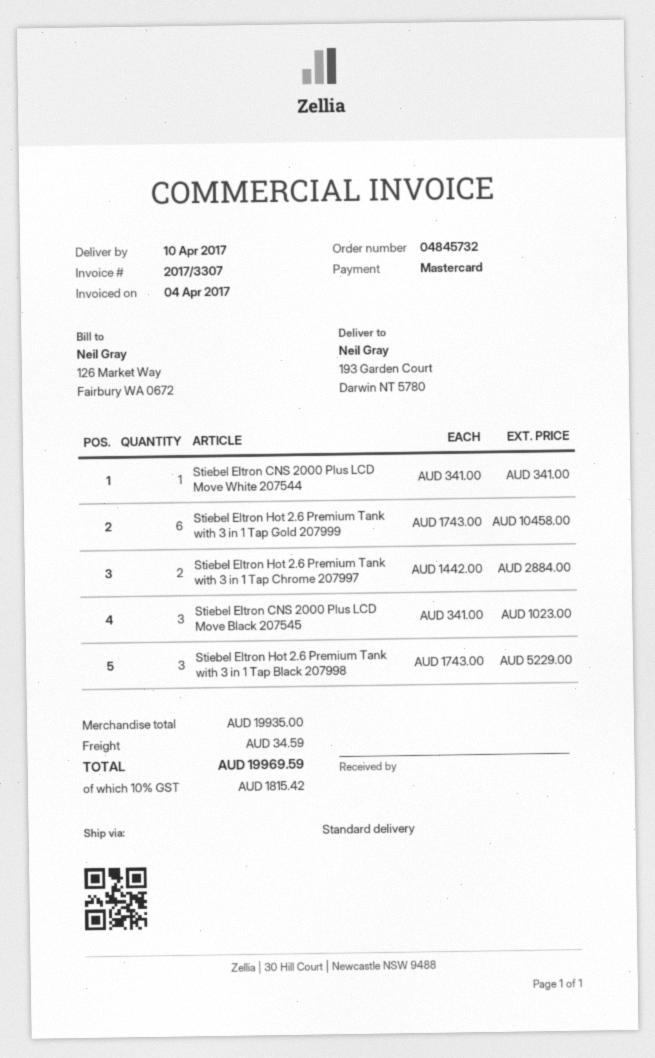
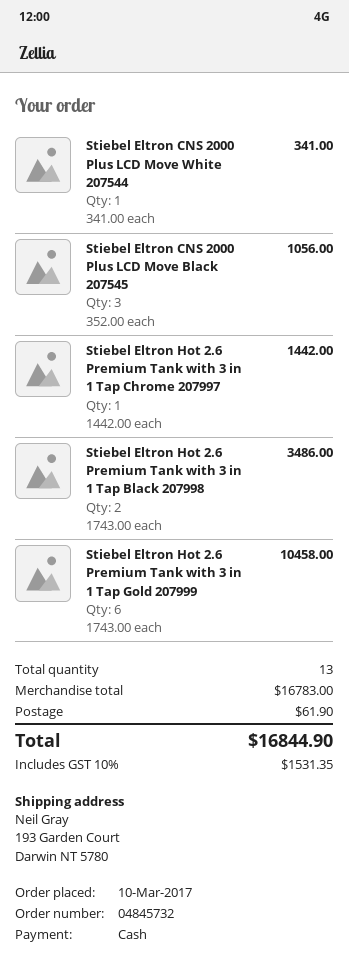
payment method: Mastercard -> cash
Stiebel Eltron Hot 2.6 Premium Tank with 3 in 1 Tap Chrome 207997: 2 x 1442.00 = 2884.00 -> 1 x 1442.00 = 1442.00
Stiebel Eltron CNS 2000 Plus LCD Move Black 207545: 3 x 341.00 = 1023.00 -> 3 x 352.00 = 1056.00
Stiebel Eltron Hot 2.6 Premium Tank with 3 in 1 Tap Black 207998: 3 x 1743.00 = 5229.00 -> 2 x 1743.00 = 3486.00
subtotal: 19935.00 -> 16783.00
shipping: 34.59 -> 61.90
tax: 10% = 1815.42 -> 10% = 1531.35
total: 19969.59 -> 16844.90

